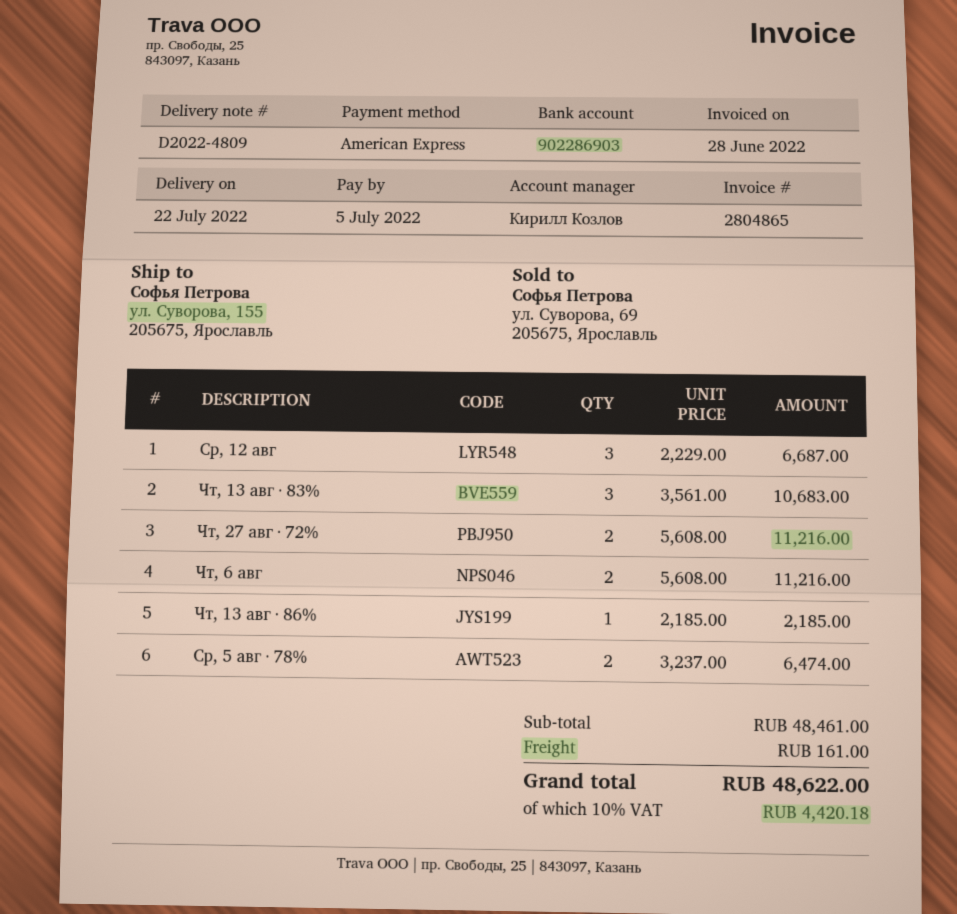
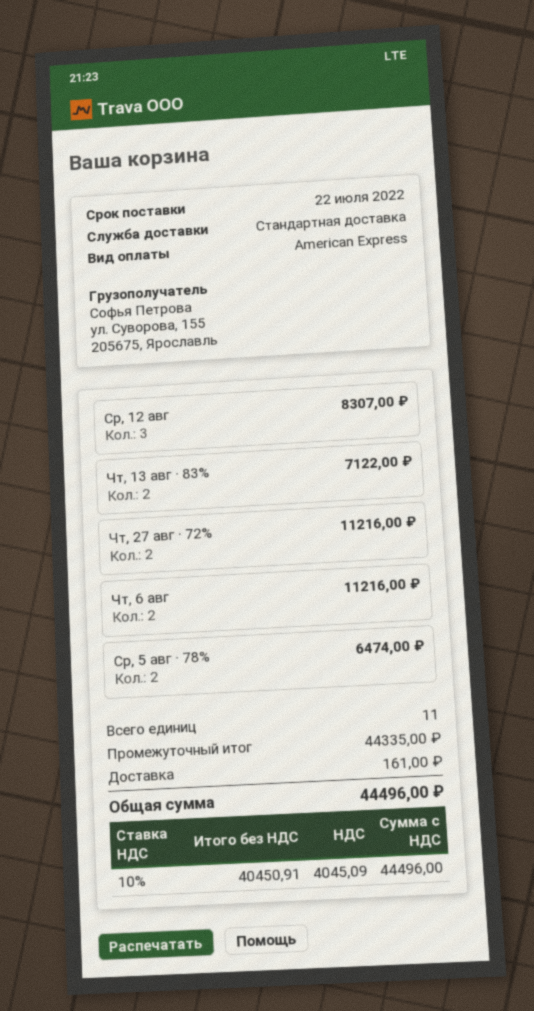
Ср, 12 авг: 3 for 6687.00 -> 3 for 8307.00
Чт, 13 авг · 83%: 3 for 10683.00 -> 2 for 7122.00
Чт, 13 авг · 86%: 1 for 2185.00 -> none
subtotal: 48461.00 -> 44335.00
tax: 10% = 4420.18 -> 10% = 4045.09
total: 48622.00 -> 44496.00

